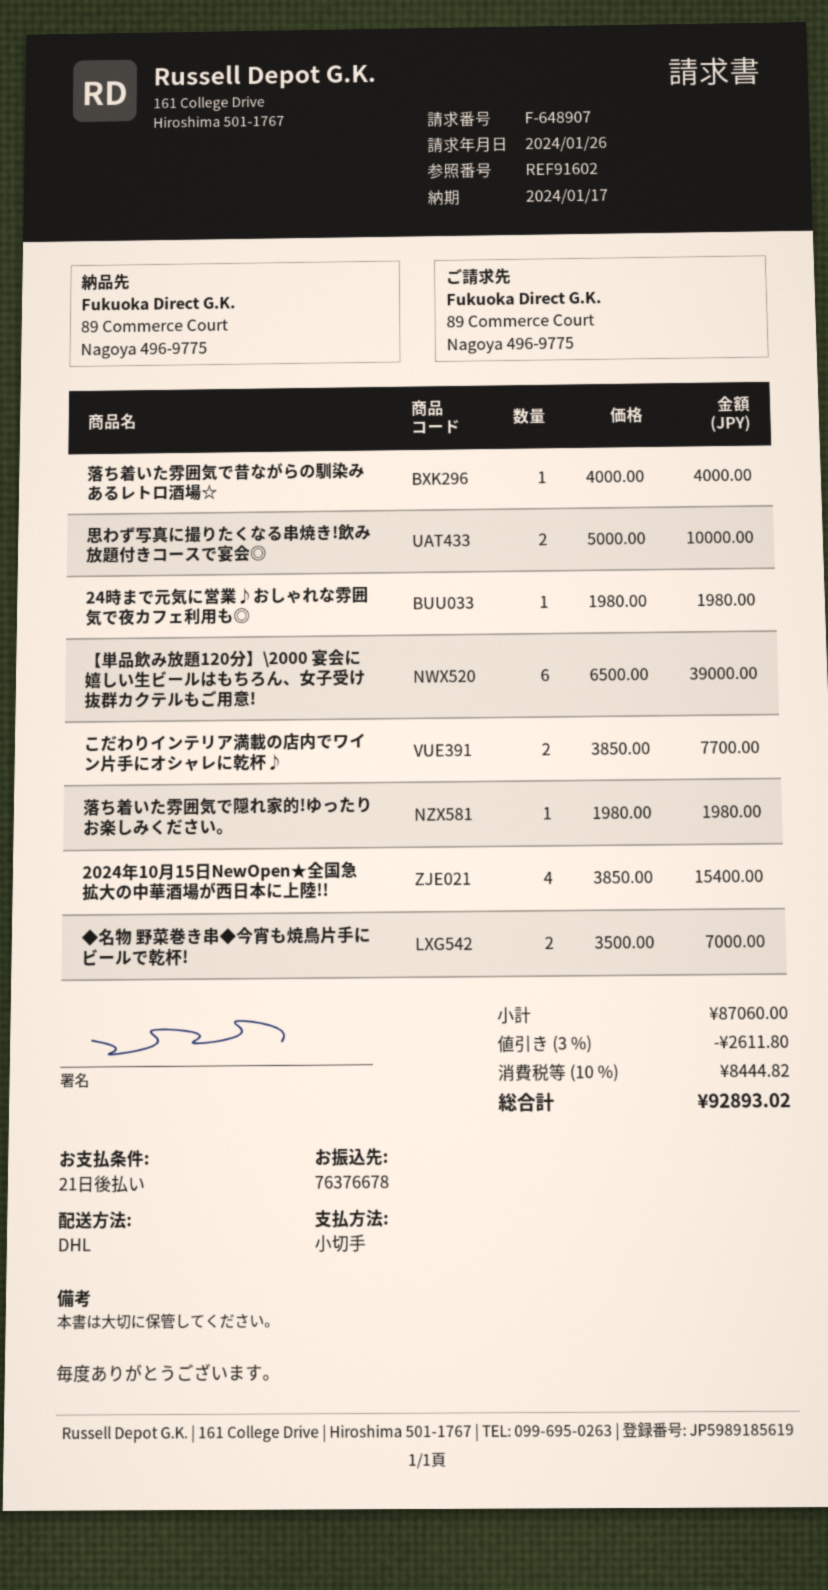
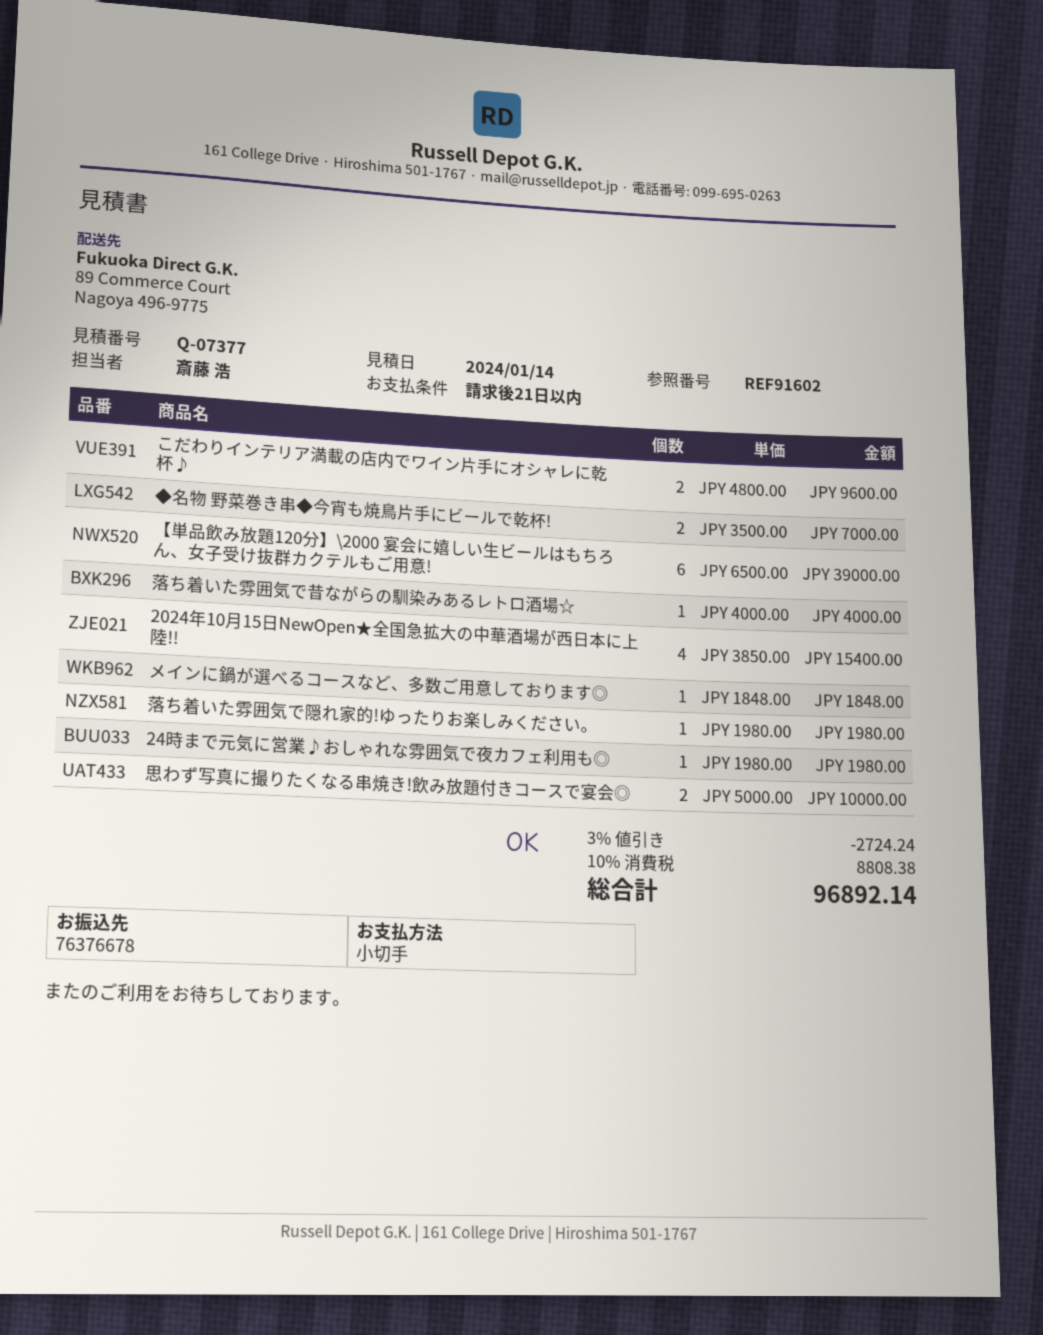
こだわりインテリア満載の店内でワイン片手にオシャレに乾杯♪: 2 x 3850.00 = 7700.00 -> 2 x 4800.00 = 9600.00
メインに鍋が選べるコースなど、多数ご用意しております◎: none -> 1 x 1848.00 = 1848.00
discount: 3% = 2611.80 -> 3% = 2724.24
tax: 10% = 8444.82 -> 10% = 8808.38
total: 92893.02 -> 96892.14

